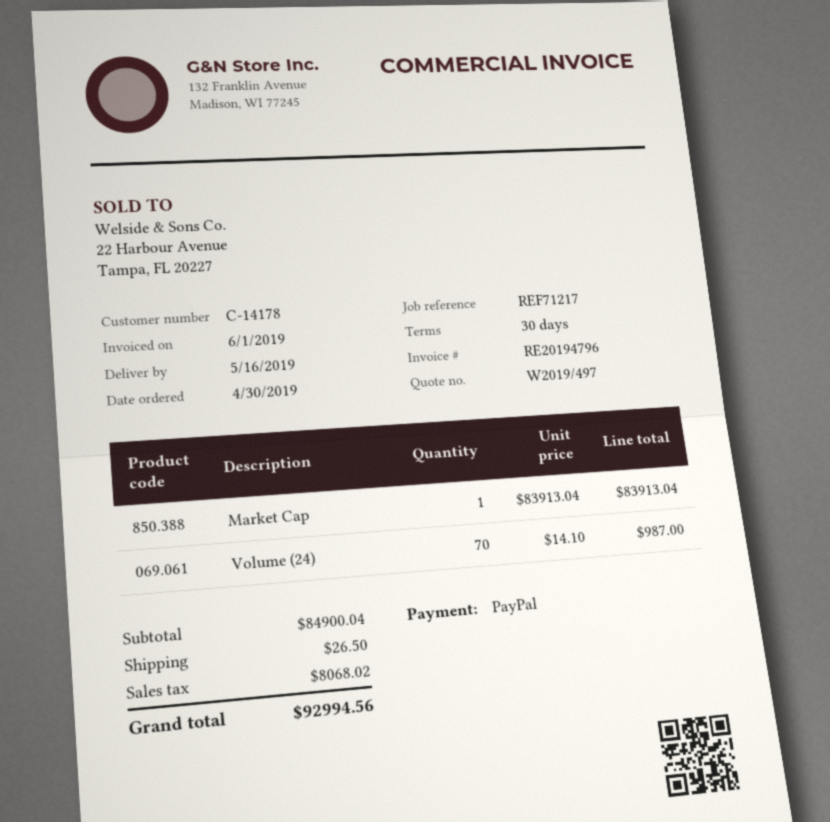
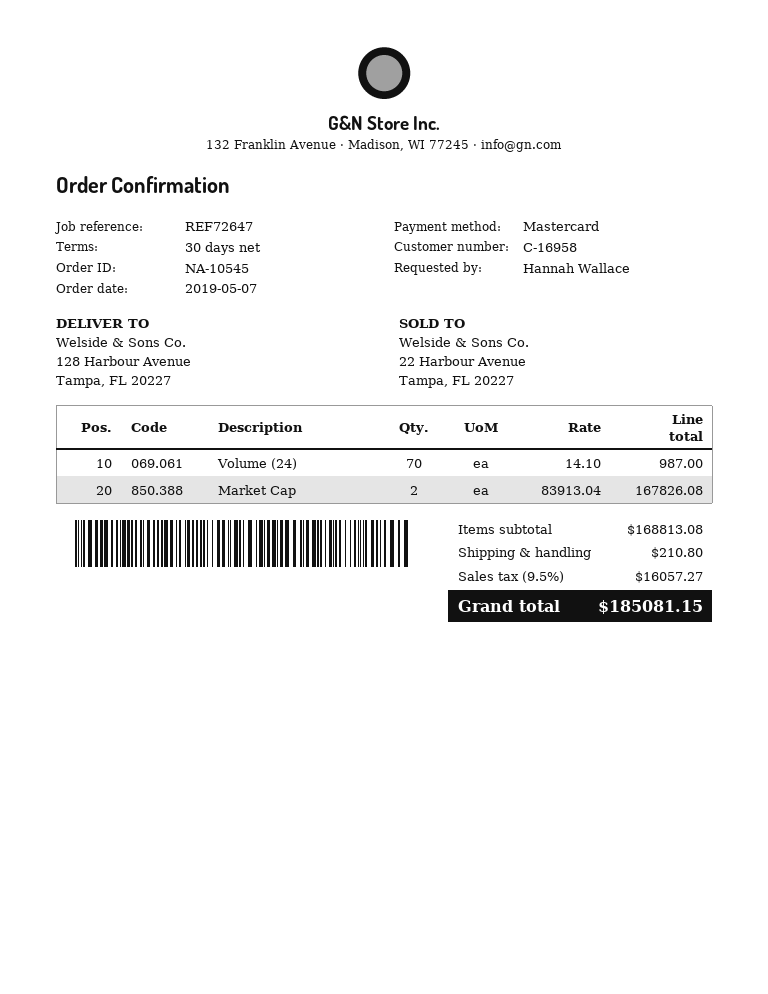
order date: 2019-04-30 -> 2019-05-07
customer number: C-14178 -> C-16958
reference: REF71217 -> REF72647
payment method: PayPal -> Mastercard
Market Cap: 1 x 83913.04 = 83913.04 -> 2 x 83913.04 = 167826.08
subtotal: 84900.04 -> 168813.08
shipping: 26.50 -> 210.80
tax: 8068.02 -> 16057.27
total: 92994.56 -> 185081.15

